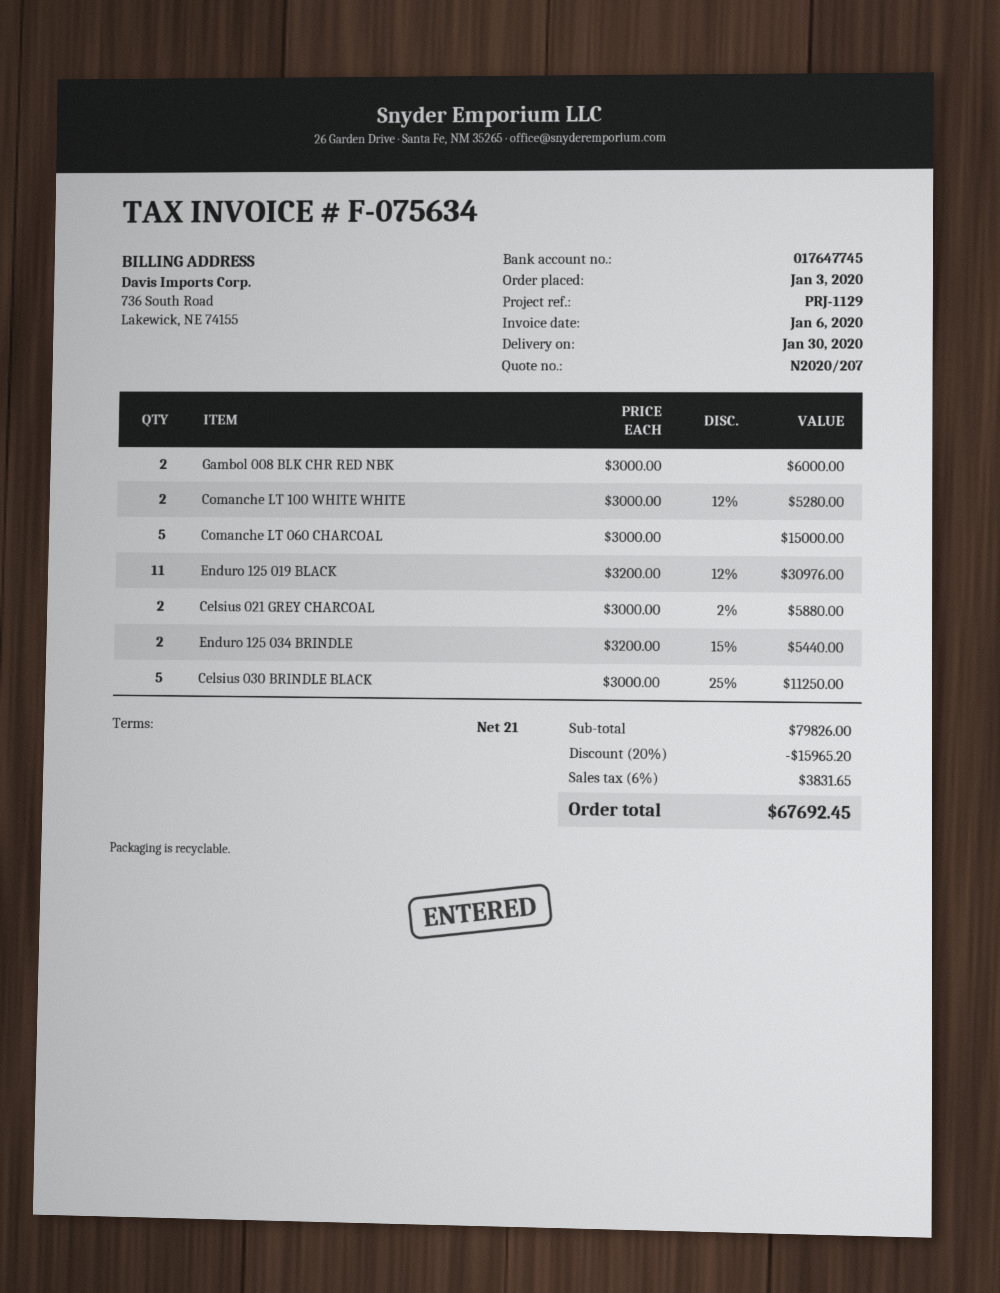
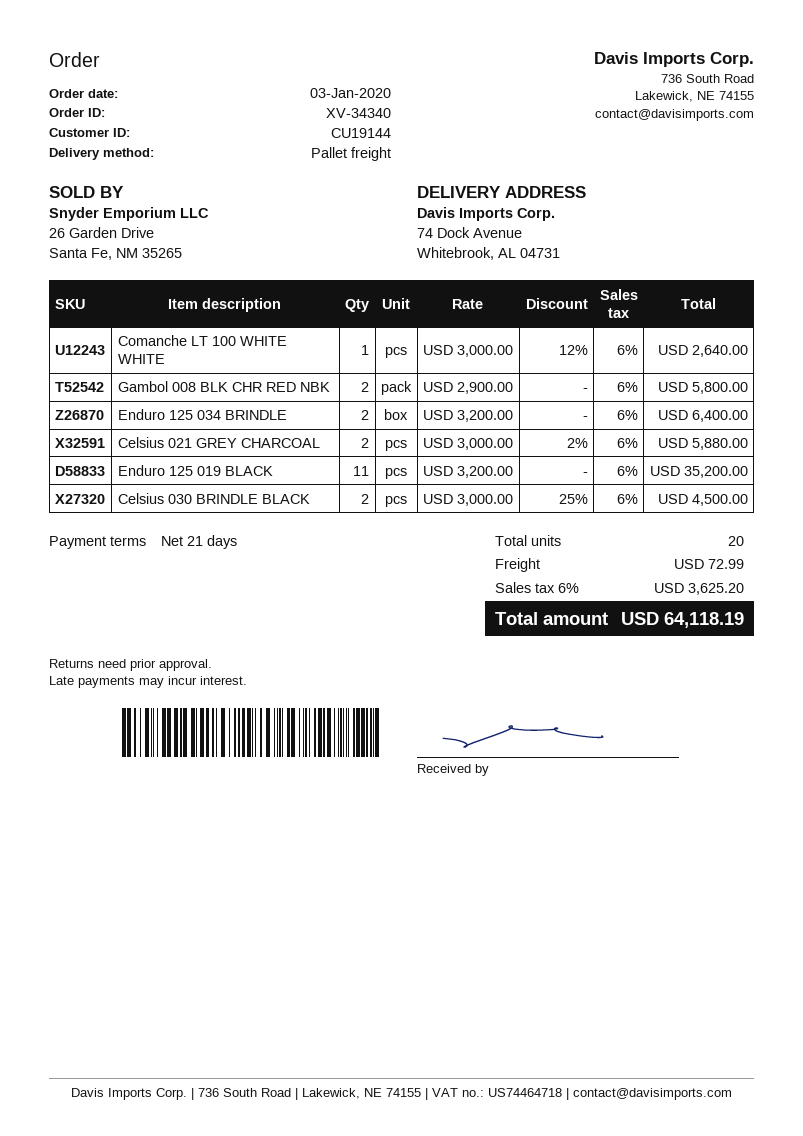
Gambol 008 BLK CHR RED NBK: 2 x 3000.00 = 6000.00 -> 2 x 2900.00 = 5800.00
Comanche LT 100 WHITE WHITE: 2 x 3000.00 - 12% = 5280.00 -> 1 x 3000.00 - 12% = 2640.00
Comanche LT 060 CHARCOAL: 5 x 3000.00 = 15000.00 -> none
Enduro 125 019 BLACK: 11 x 3200.00 - 12% = 30976.00 -> 11 x 3200.00 = 35200.00
Enduro 125 034 BRINDLE: 2 x 3200.00 - 15% = 5440.00 -> 2 x 3200.00 = 6400.00
Celsius 030 BRINDLE BLACK: 5 x 3000.00 - 25% = 11250.00 -> 2 x 3000.00 - 25% = 4500.00
discount: 20% = 15965.20 -> none
shipping: none -> 72.99
tax: 6% = 3831.65 -> 6% = 3625.20
total: 67692.45 -> 64118.19

